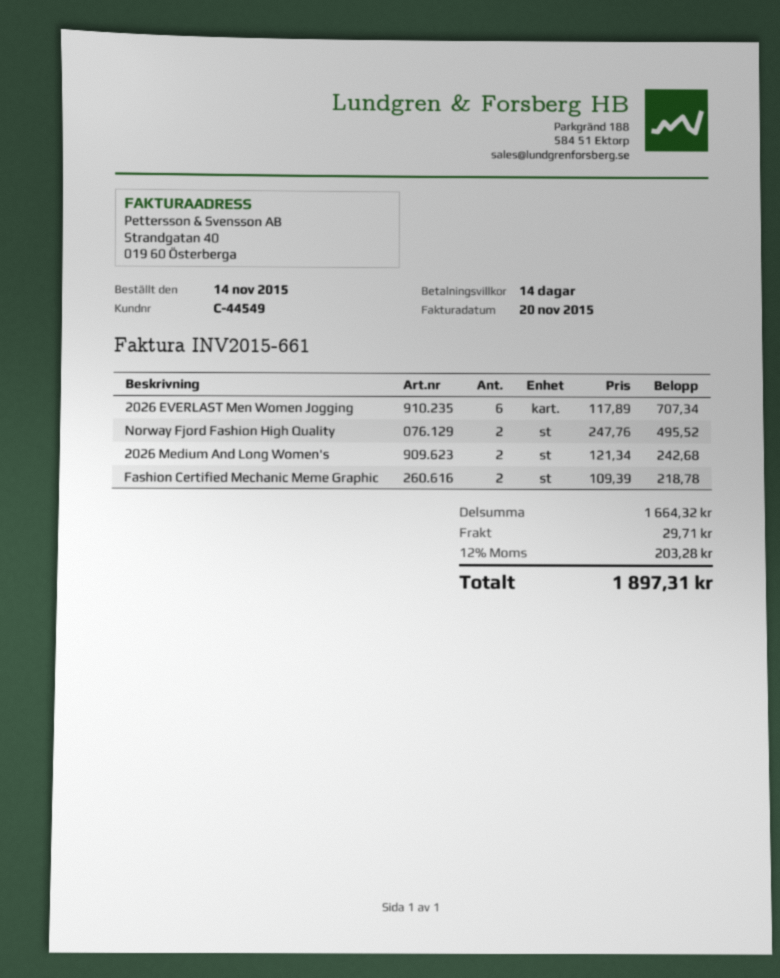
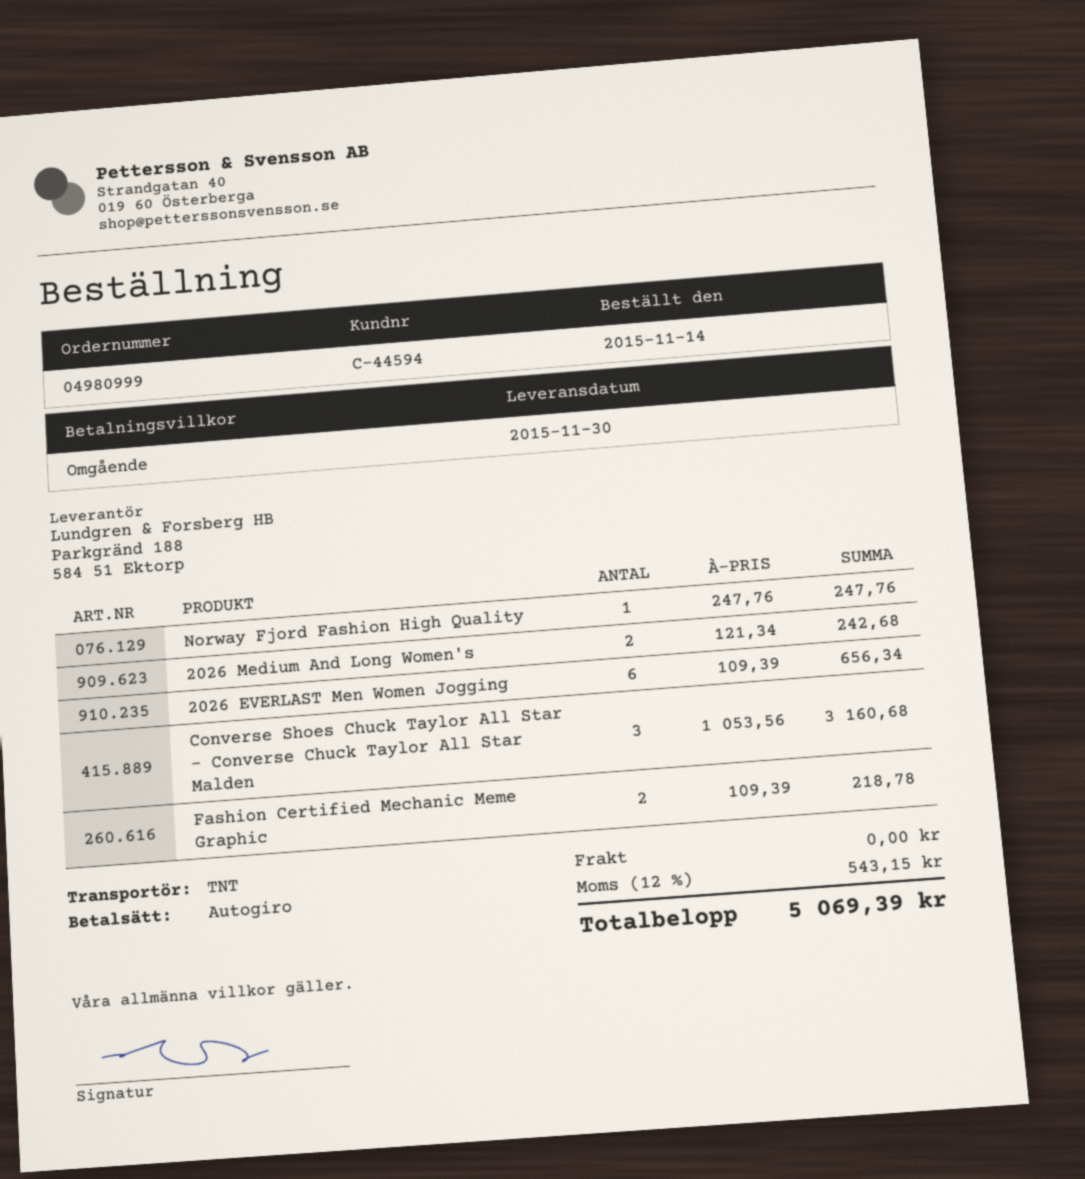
payment terms: 14 days -> on receipt
customer number: C-44549 -> C-44594
2026 EVERLAST Men Women Jogging: 6 x 117.89 = 707.34 -> 6 x 109.39 = 656.34
Norway Fjord Fashion High Quality: 2 x 247.76 = 495.52 -> 1 x 247.76 = 247.76
Converse Shoes Chuck Taylor All Star - Converse Chuck Taylor All Star Malden: none -> 3 x 1053.56 = 3160.68
shipping: 29.71 -> 0.00
tax: 12% = 203.28 -> 12% = 543.15
total: 1897.31 -> 5069.39

